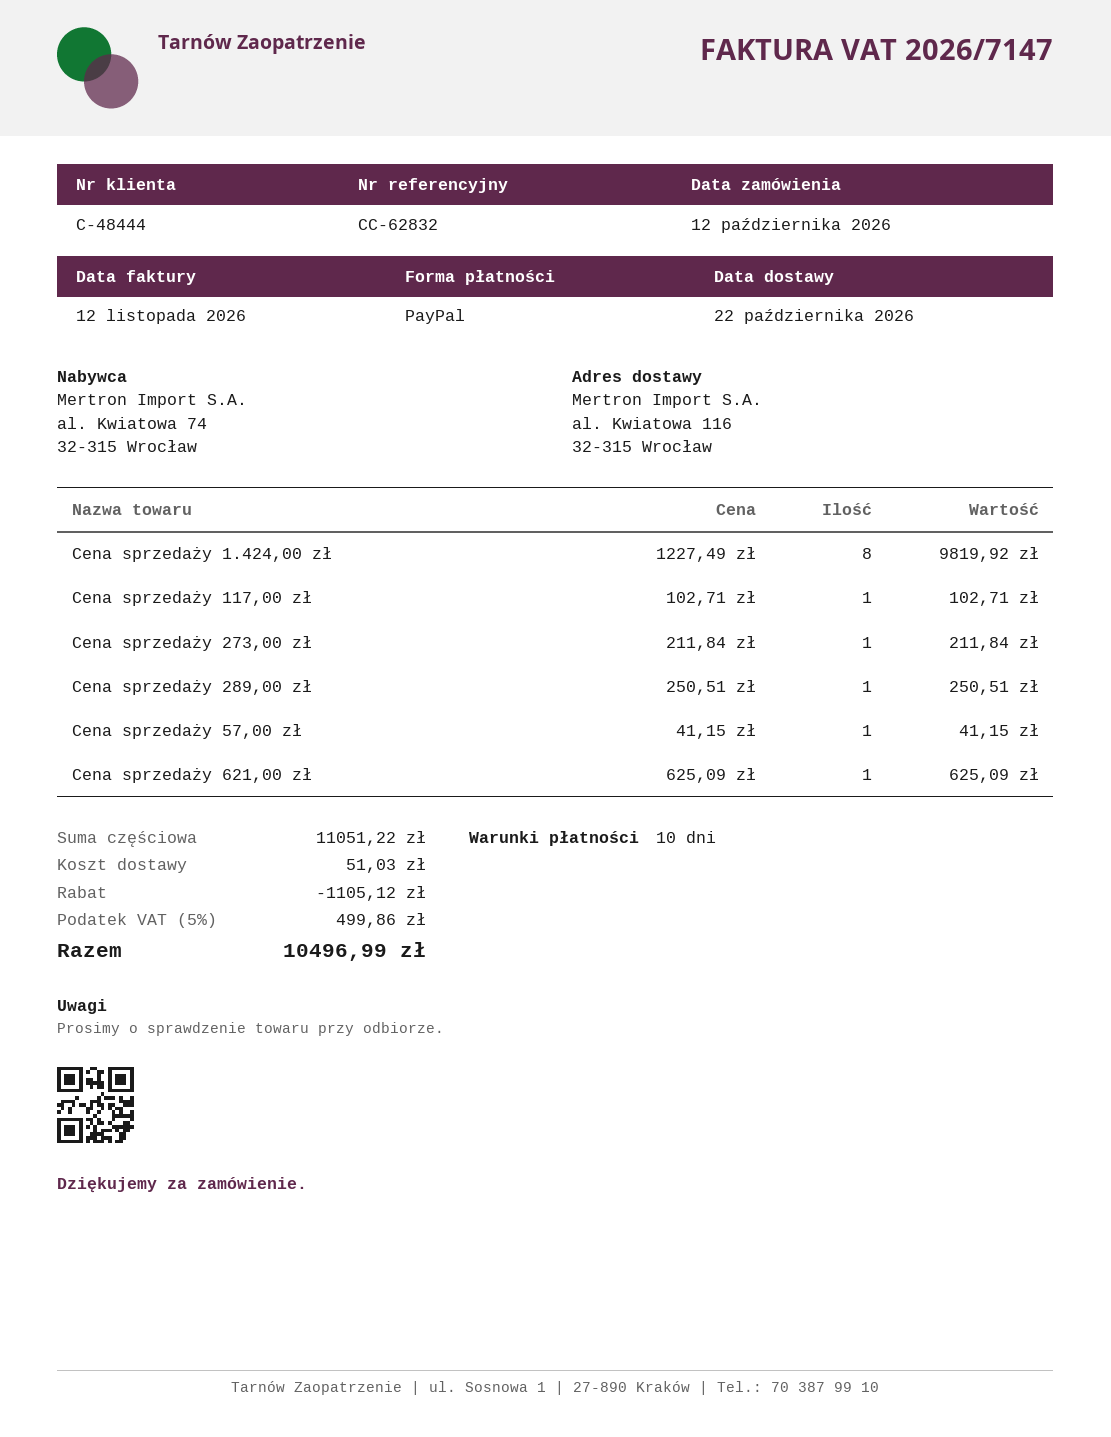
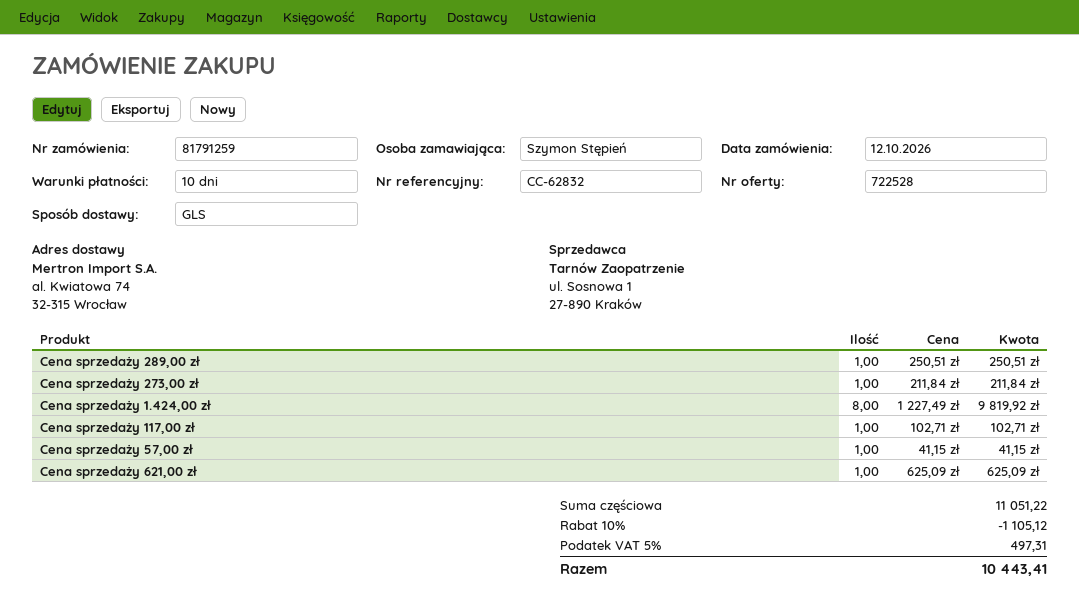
ship to: al. Kwiatowa 116, 32-315 Wrocław -> al. Kwiatowa 74, 32-315 Wrocław
shipping: 51.03 -> none
tax: 5% = 499.86 -> 5% = 497.31
total: 10496.99 -> 10443.41

